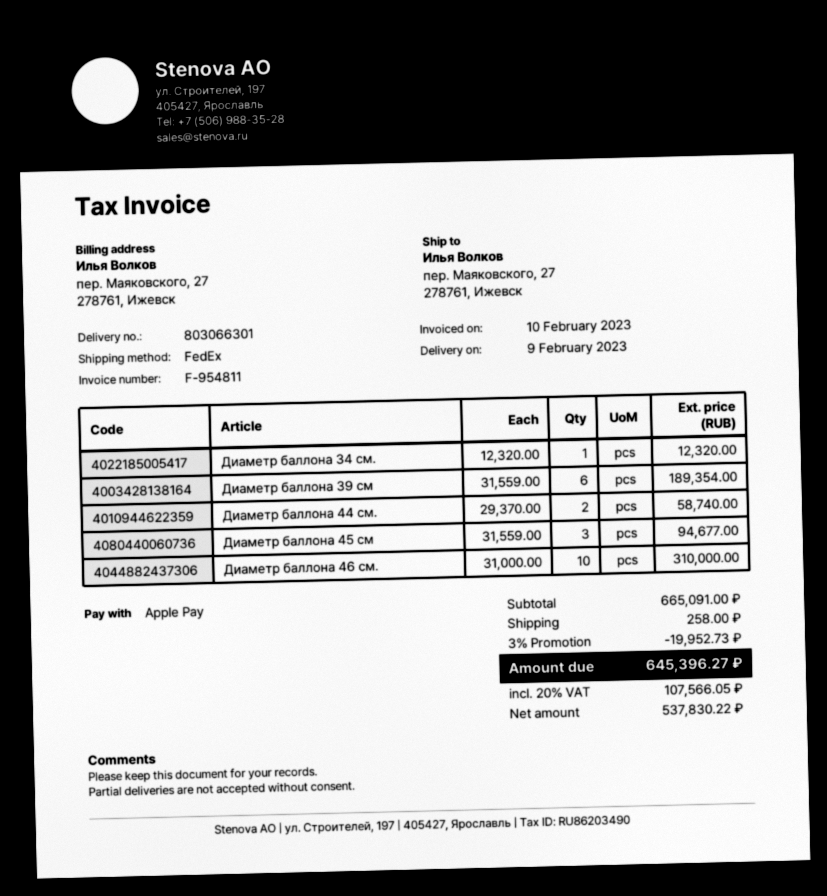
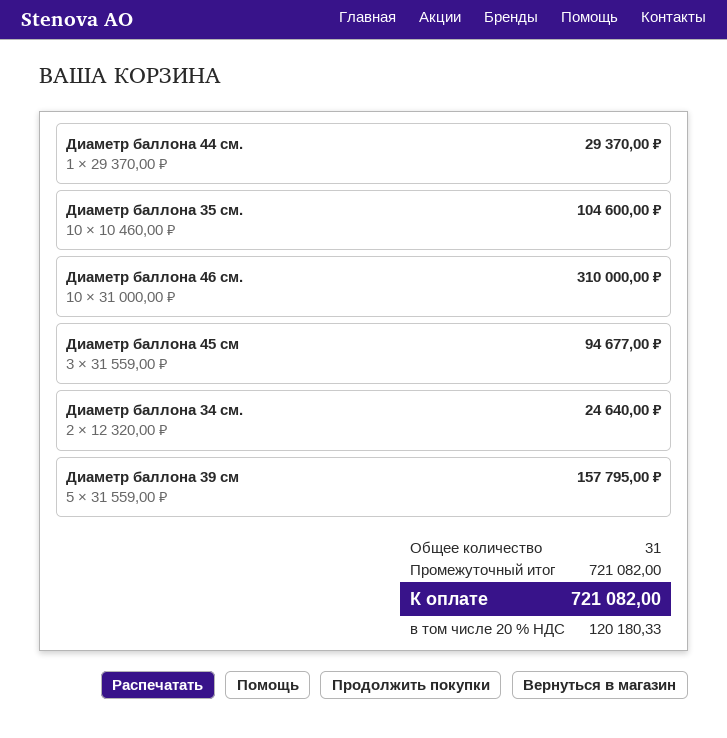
Диаметр баллона 34 см.: 1 x 12320.00 = 12320.00 -> 2 x 12320.00 = 24640.00
Диаметр баллона 39 см: 6 x 31559.00 = 189354.00 -> 5 x 31559.00 = 157795.00
Диаметр баллона 44 см.: 2 x 29370.00 = 58740.00 -> 1 x 29370.00 = 29370.00
Диаметр баллона 35 см.: none -> 10 x 10460.00 = 104600.00
subtotal: 665091.00 -> 721082.00
discount: 3% = 19952.73 -> none
shipping: 258.00 -> none
tax: 20% = 107566.05 -> 20% = 120180.33
total: 645396.27 -> 721082.00

